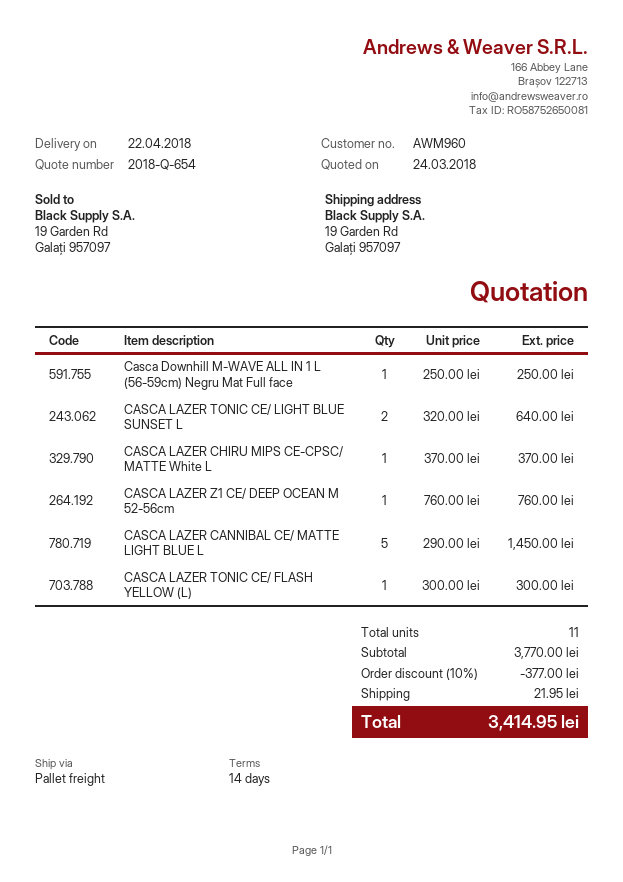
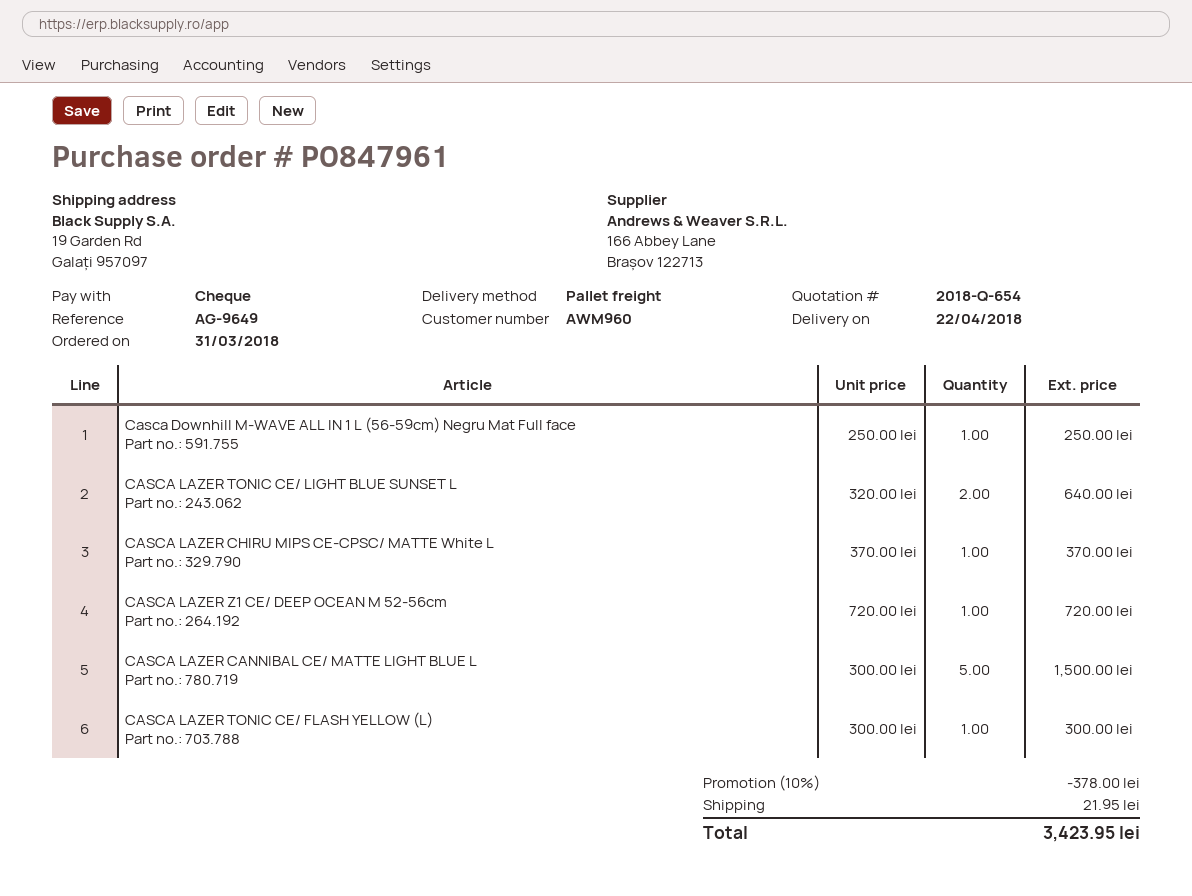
CASCA LAZER Z1 CE/ DEEP OCEAN M 52-56cm: 1 x 760.00 = 760.00 -> 1 x 720.00 = 720.00
CASCA LAZER CANNIBAL CE/ MATTE LIGHT BLUE L: 5 x 290.00 = 1450.00 -> 5 x 300.00 = 1500.00
discount: 10% = 377.00 -> 10% = 378.00
total: 3414.95 -> 3423.95

